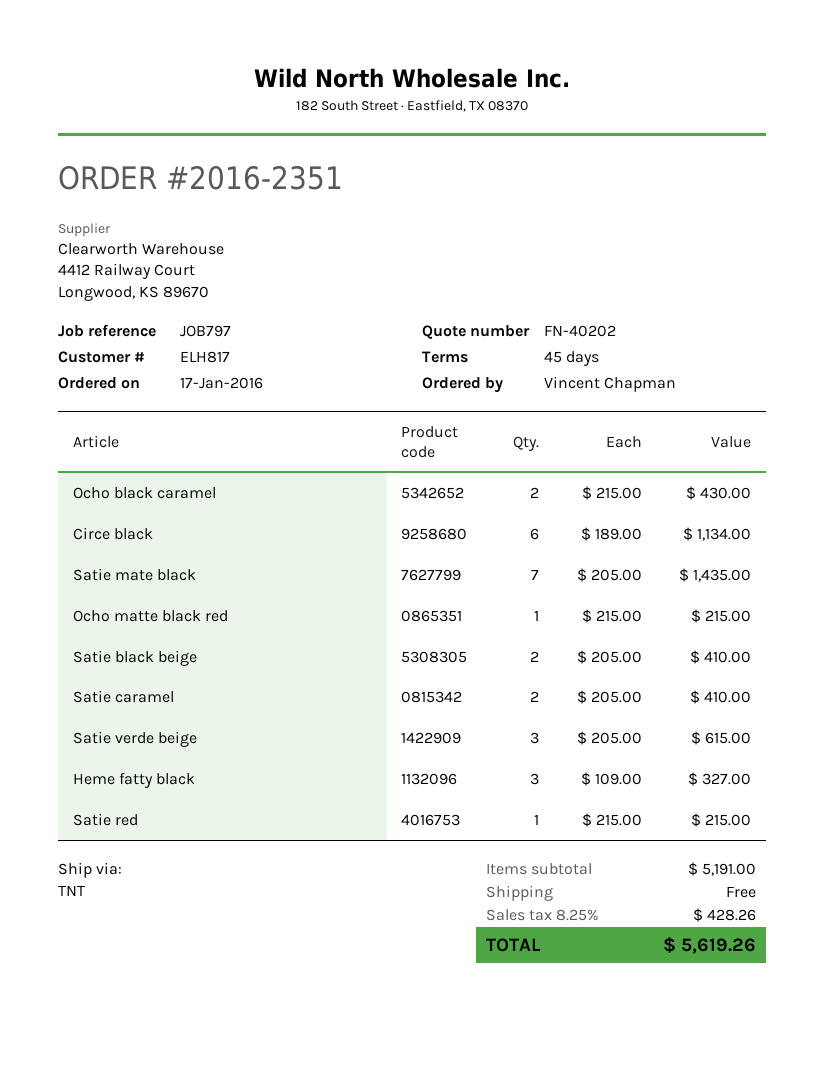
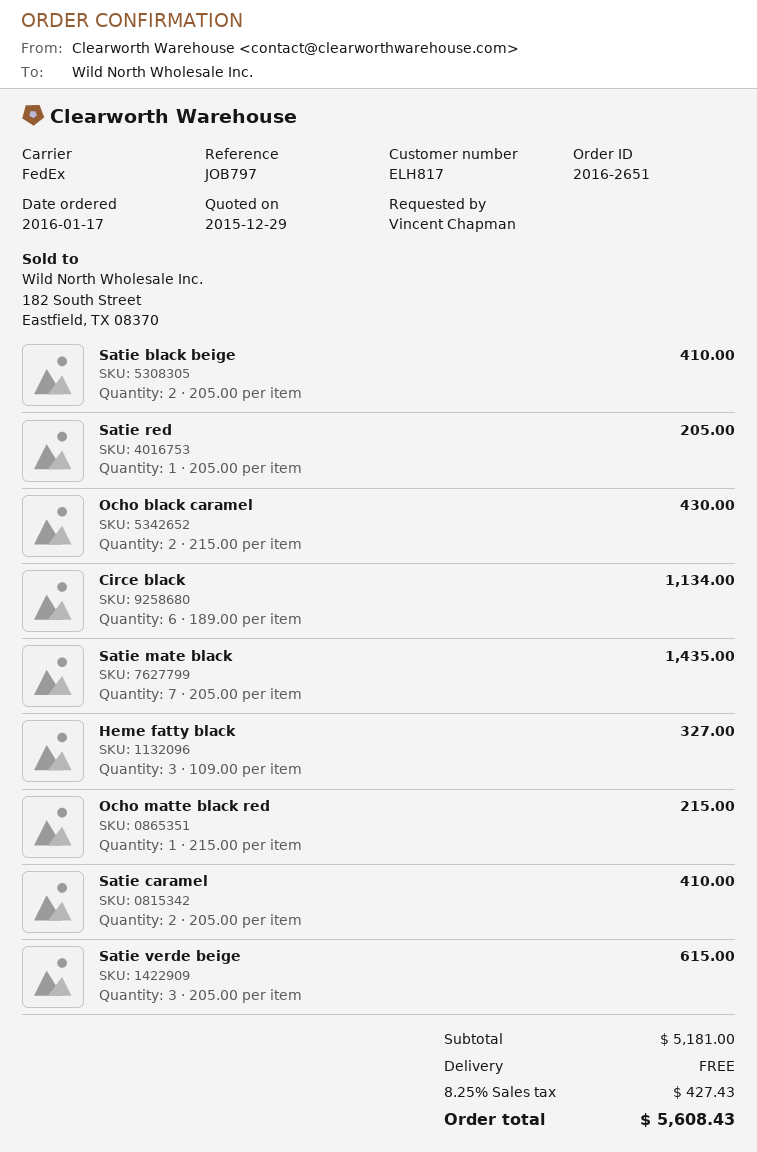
order number: 2016-2351 -> 2016-2651
shipping method: TNT -> FedEx
Satie red: 1 x 215.00 = 215.00 -> 1 x 205.00 = 205.00
subtotal: 5191.00 -> 5181.00
tax: 8.25% = 428.26 -> 8.25% = 427.43
total: 5619.26 -> 5608.43

